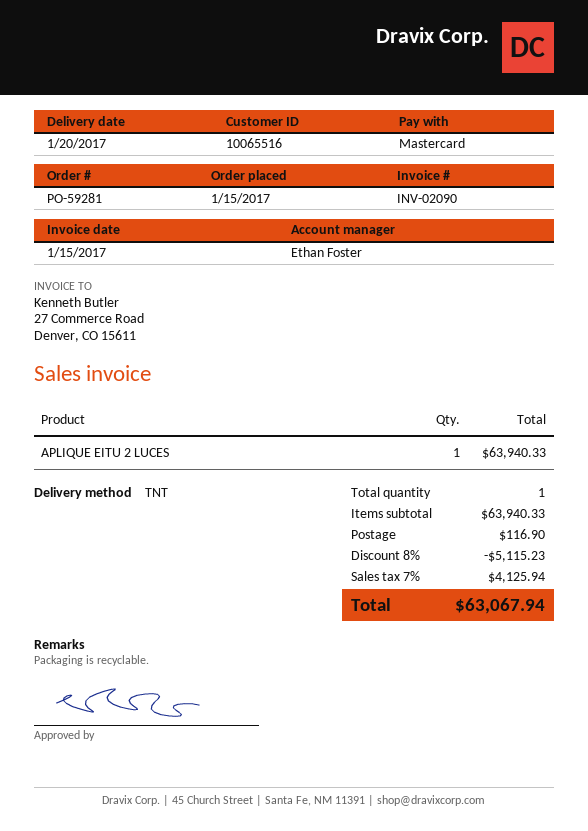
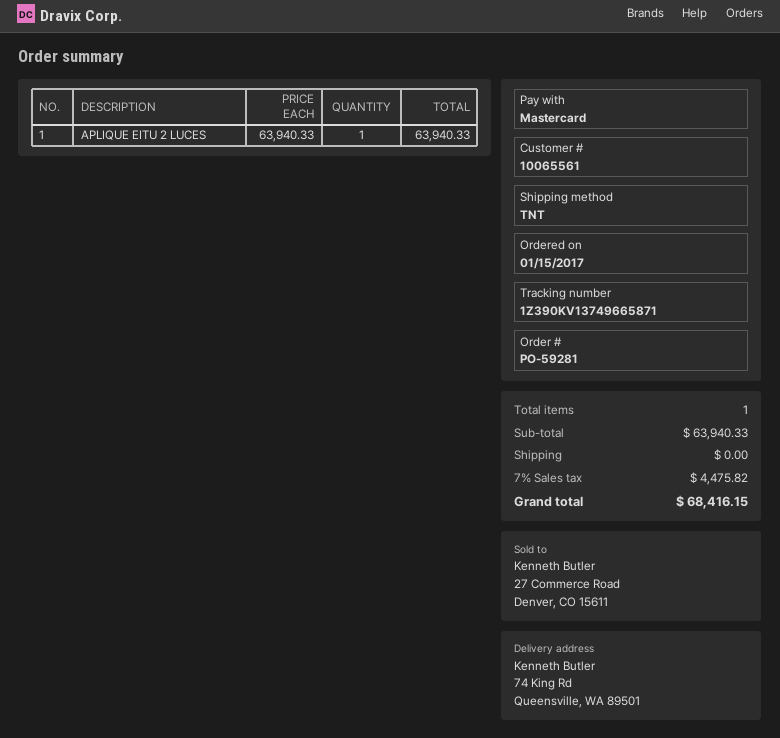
customer number: 10065516 -> 10065561
discount: 8% = 5115.23 -> none
shipping: 116.90 -> 0.00
tax: 7% = 4125.94 -> 7% = 4475.82
total: 63067.94 -> 68416.15

